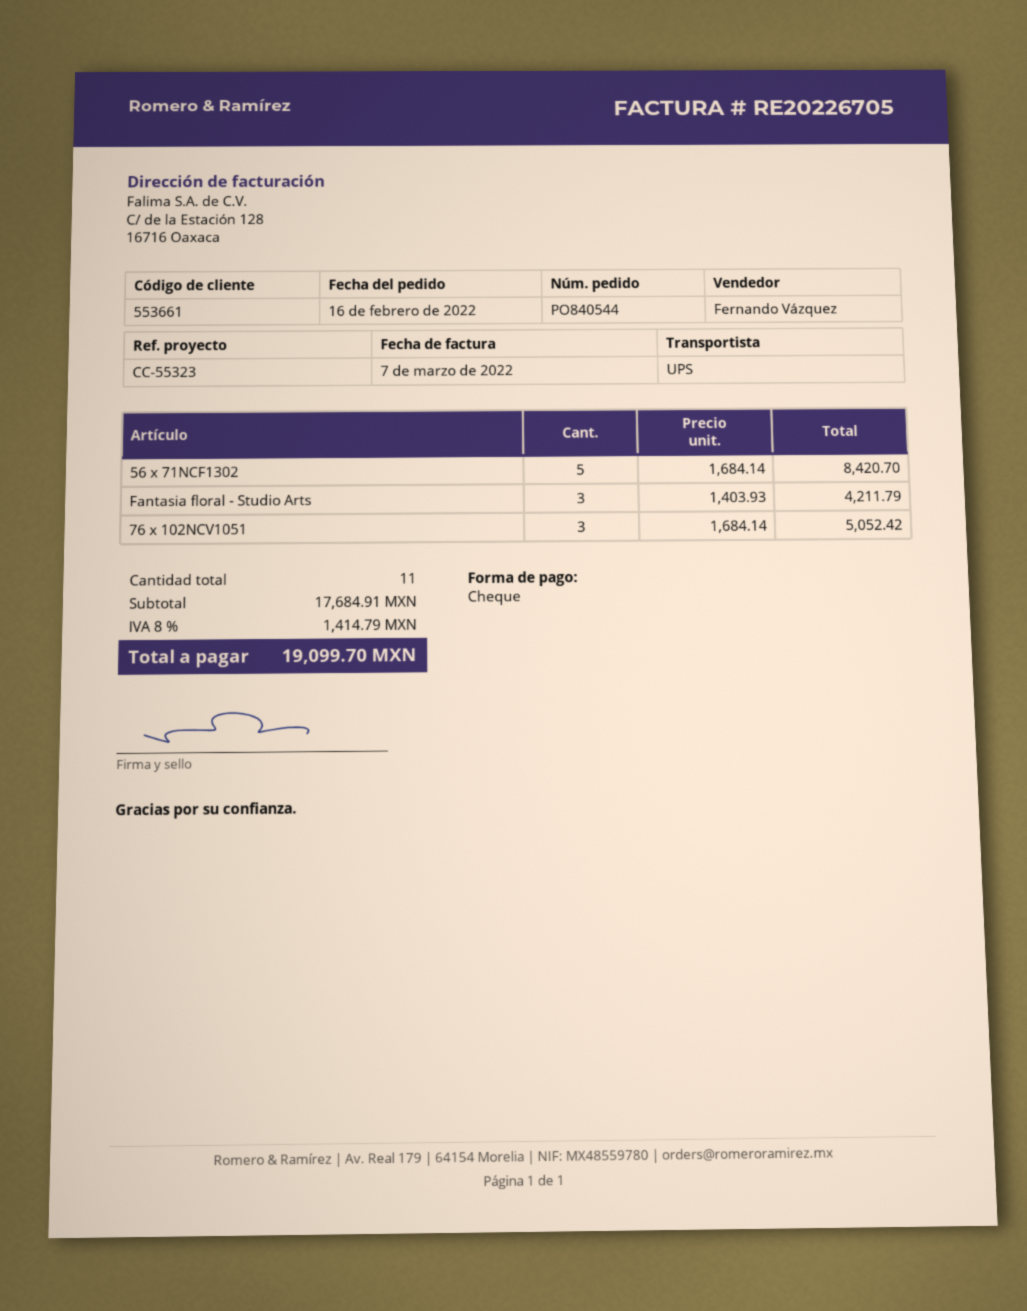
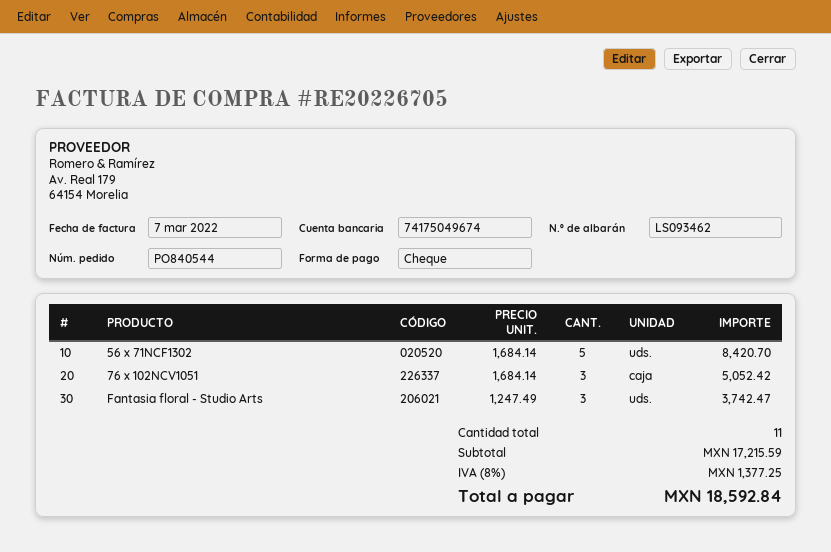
Fantasia floral - Studio Arts: 3 x 1403.93 = 4211.79 -> 3 x 1247.49 = 3742.47
subtotal: 17684.91 -> 17215.59
tax: 8% = 1414.79 -> 8% = 1377.25
total: 19099.70 -> 18592.84

